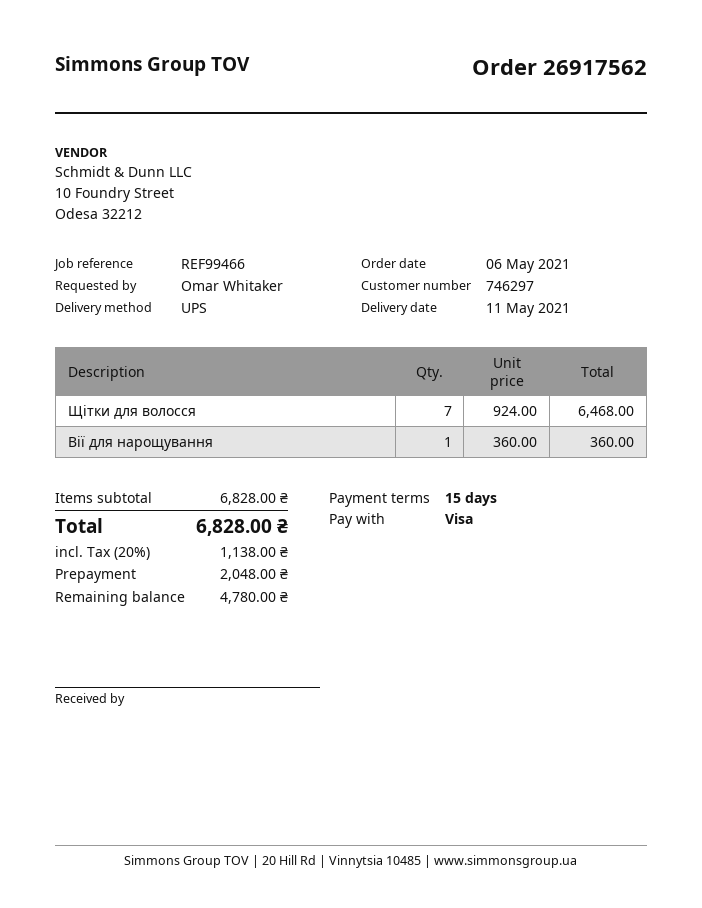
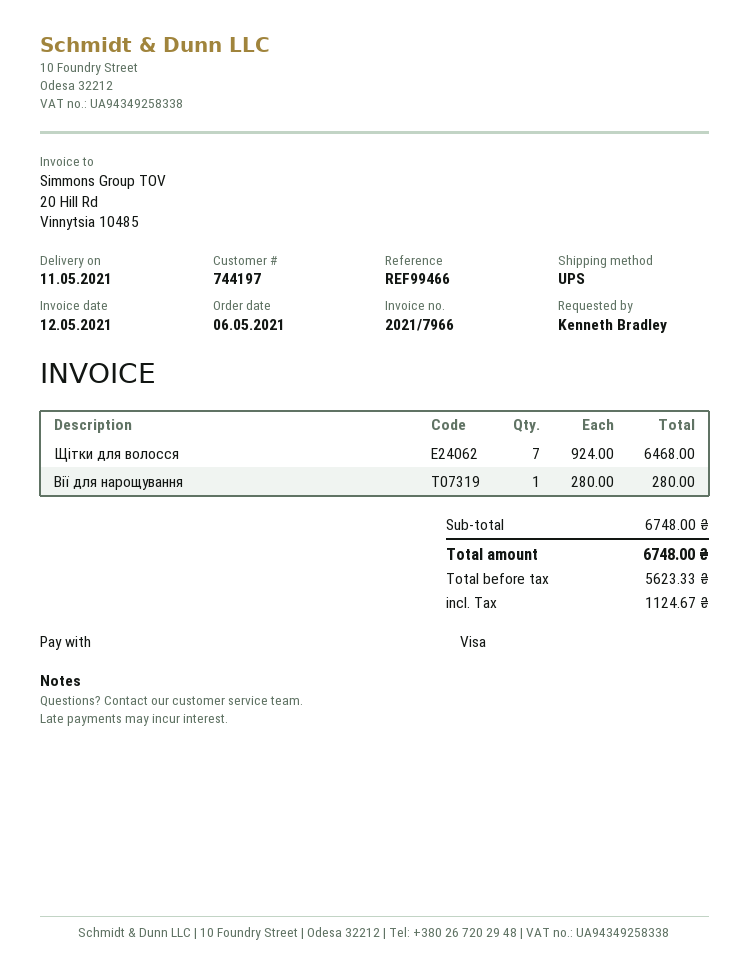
customer number: 746297 -> 744197
ordered by: Omar Whitaker -> Kenneth Bradley
Вії для нарощування: 1 x 360.00 = 360.00 -> 1 x 280.00 = 280.00
subtotal: 6828.00 -> 6748.00
tax: 1138.00 -> 1124.67
total: 6828.00 -> 6748.00

